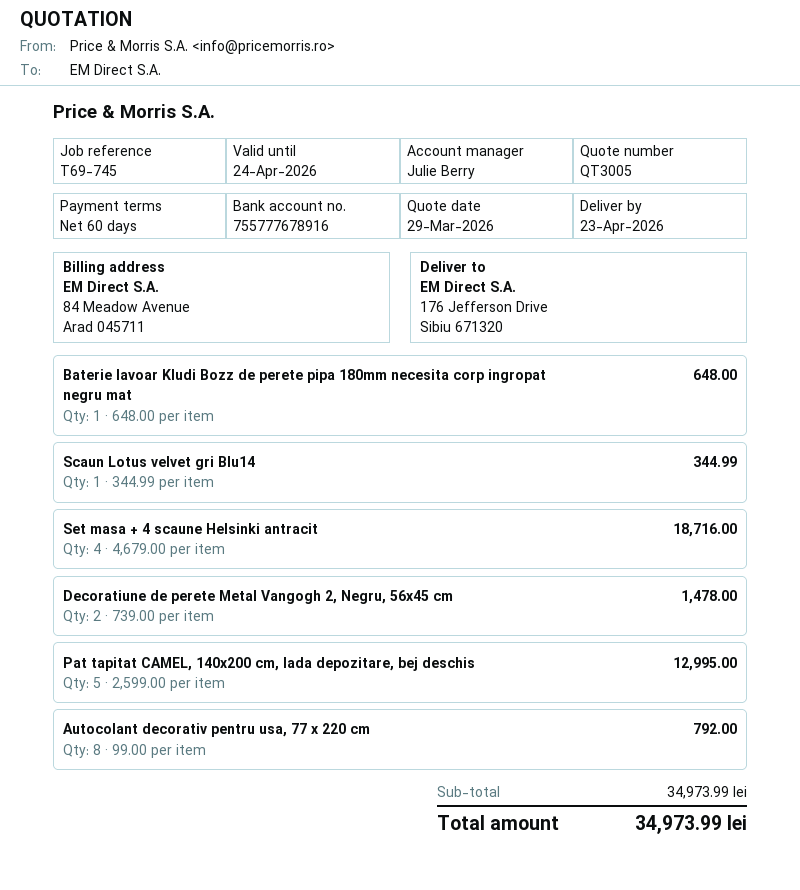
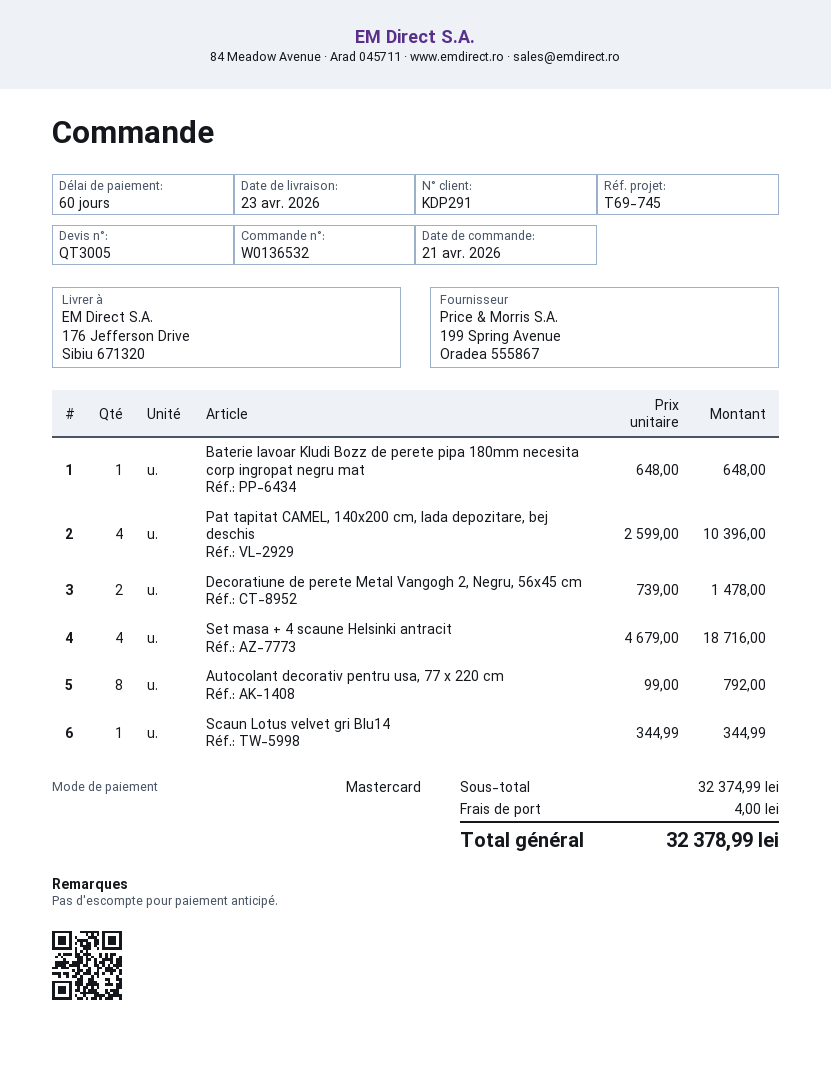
Pat tapitat CAMEL, 140x200 cm, lada depozitare, bej deschis: 5 x 2599.00 = 12995.00 -> 4 x 2599.00 = 10396.00
subtotal: 34973.99 -> 32374.99
shipping: none -> 4.00
total: 34973.99 -> 32378.99

